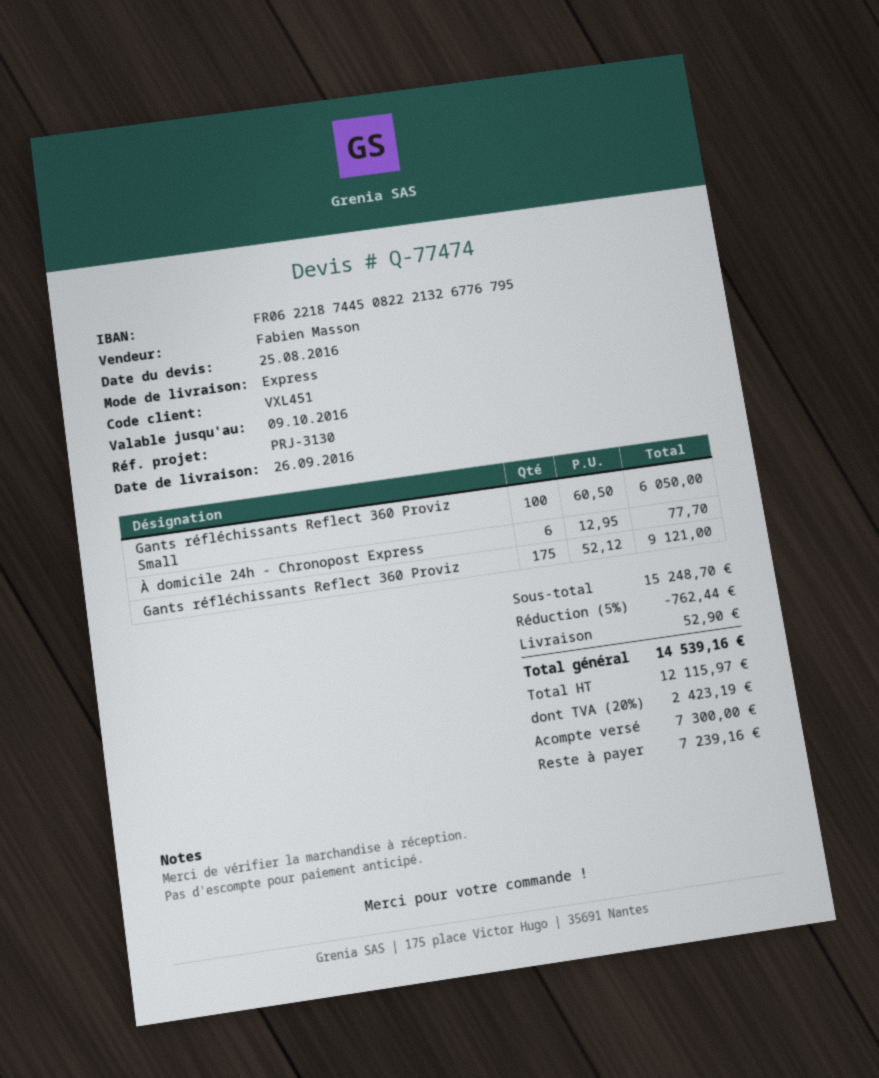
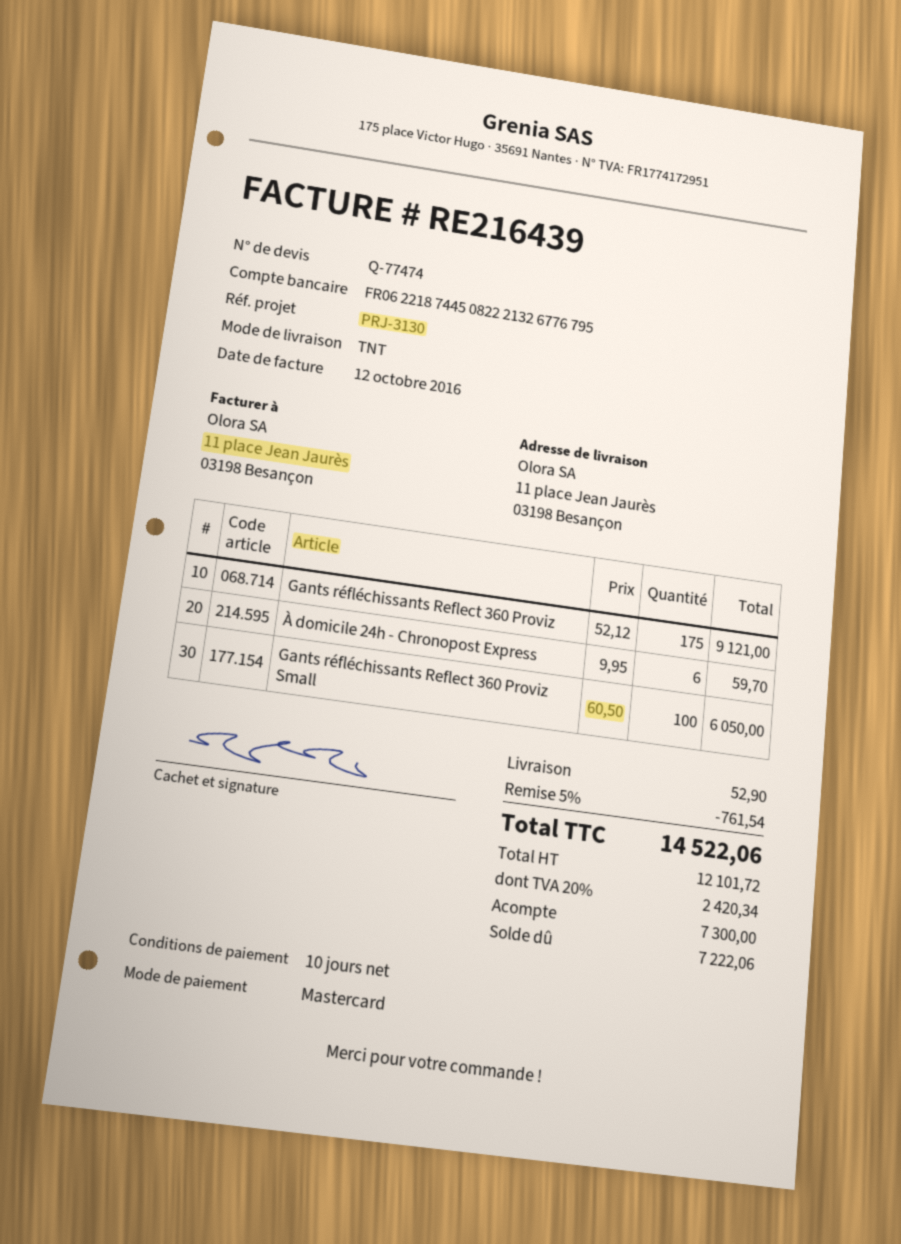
shipping method: express -> TNT
À domicile 24h - Chronopost Express: 6 x 12.95 = 77.70 -> 6 x 9.95 = 59.70
discount: 5% = 762.44 -> 5% = 761.54
net: 12115.97 -> 12101.72
tax: 20% = 2423.19 -> 20% = 2420.34
total: 14539.16 -> 14522.06
balance: 7239.16 -> 7222.06

